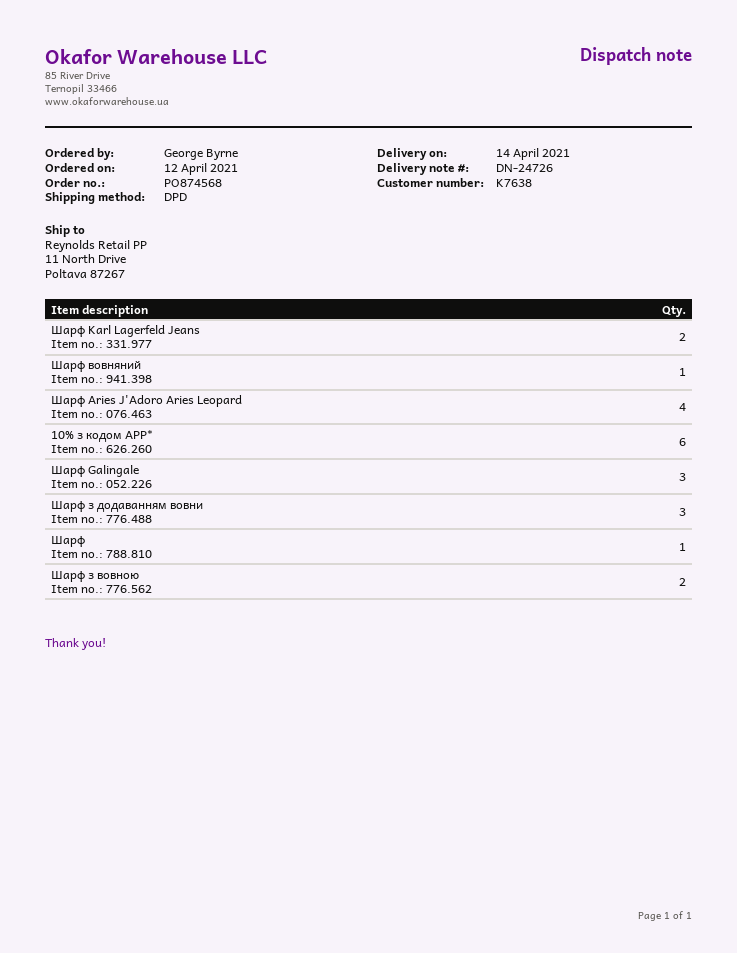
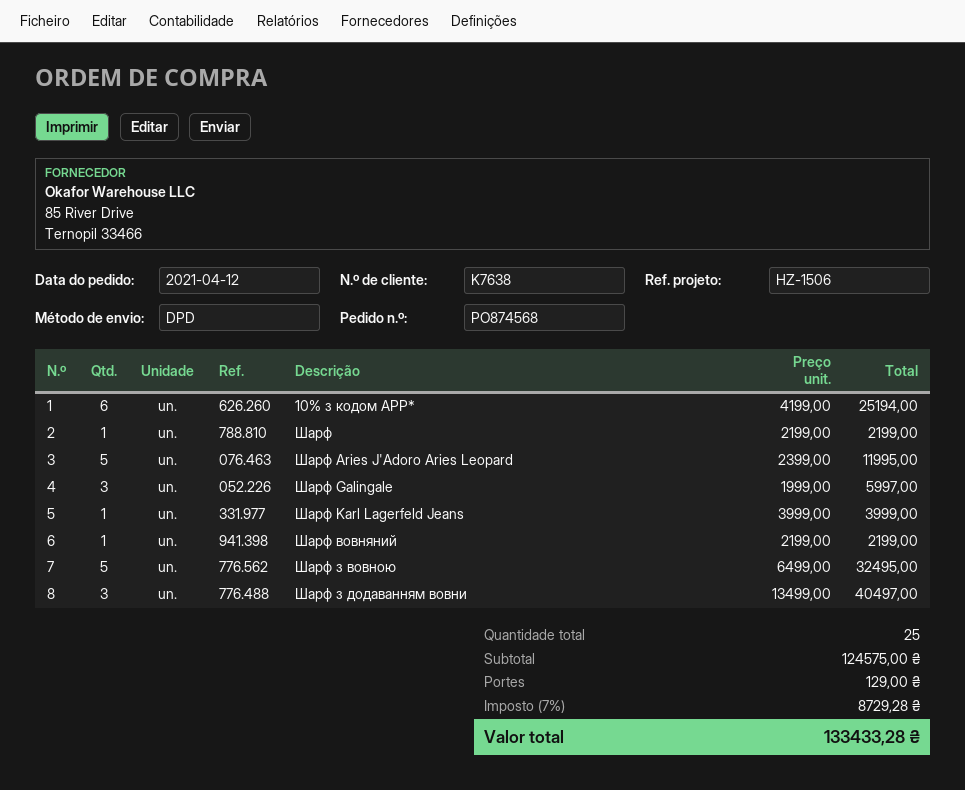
Шарф Karl Lagerfeld Jeans: 2 -> 1
Шарф Aries J'Adoro Aries Leopard: 4 -> 5
Шарф з вовною: 2 -> 5

